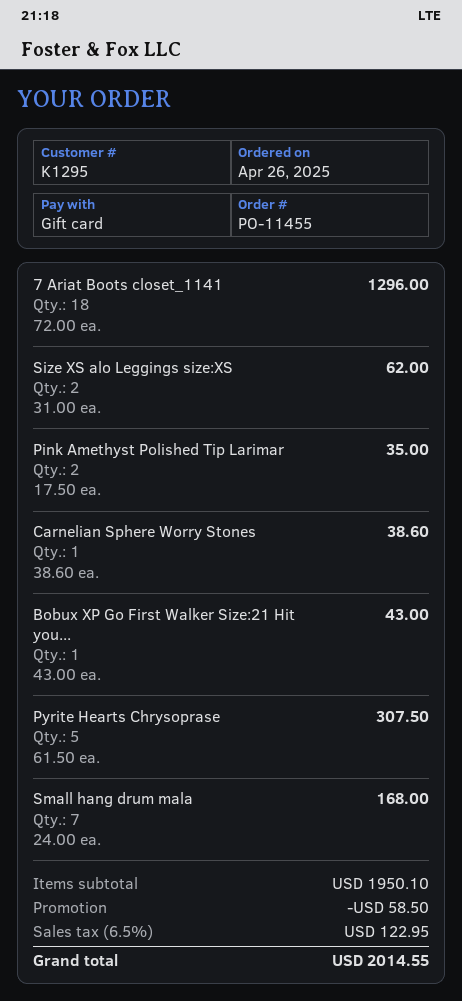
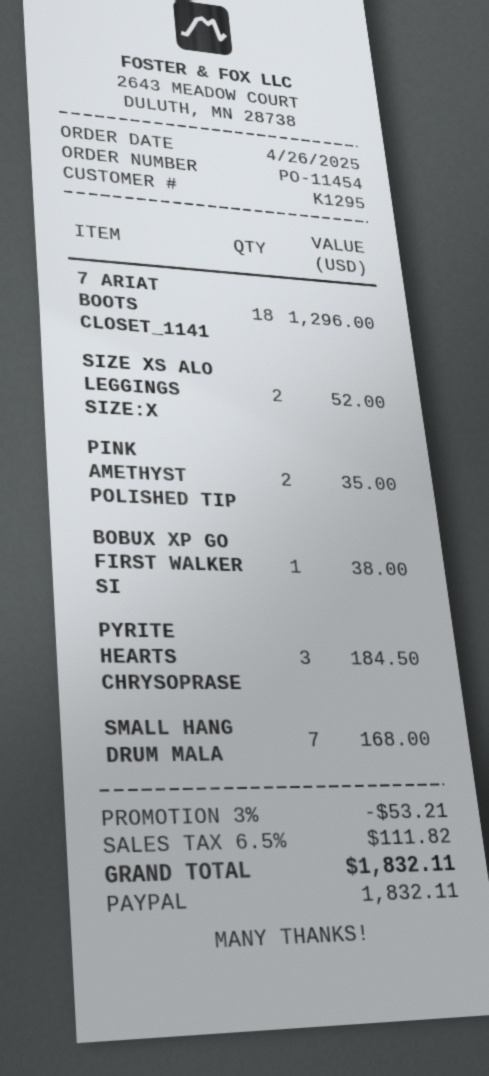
order number: PO-11455 -> PO-11454
payment method: gift card -> PayPal
Size XS alo Leggings size:XS: 2 for 62.00 -> 2 for 52.00
Carnelian Sphere Worry Stones: 1 for 38.60 -> none
Bobux XP Go First Walker Size:21 Hit you...: 1 for 43.00 -> 1 for 38.00
Pyrite Hearts Chrysoprase: 5 for 307.50 -> 3 for 184.50
discount: 58.50 -> 53.21
tax: 6.5% = 122.95 -> 6.5% = 111.82
total: 2014.55 -> 1832.11

